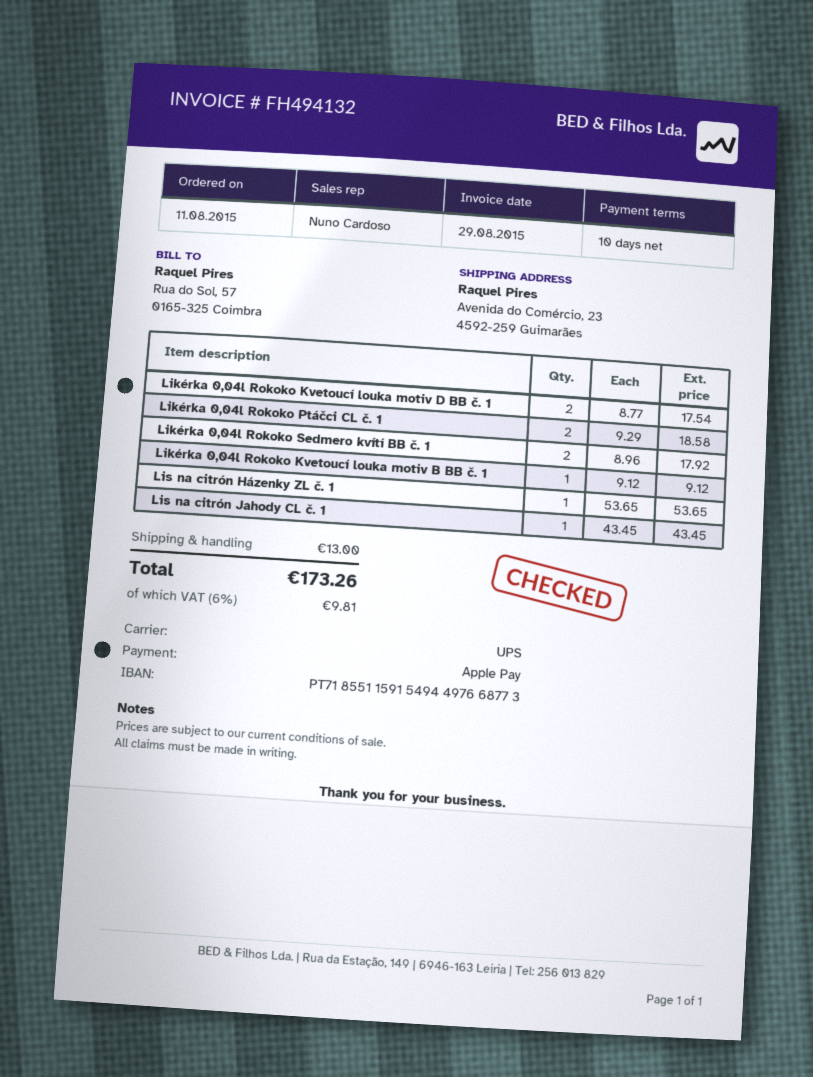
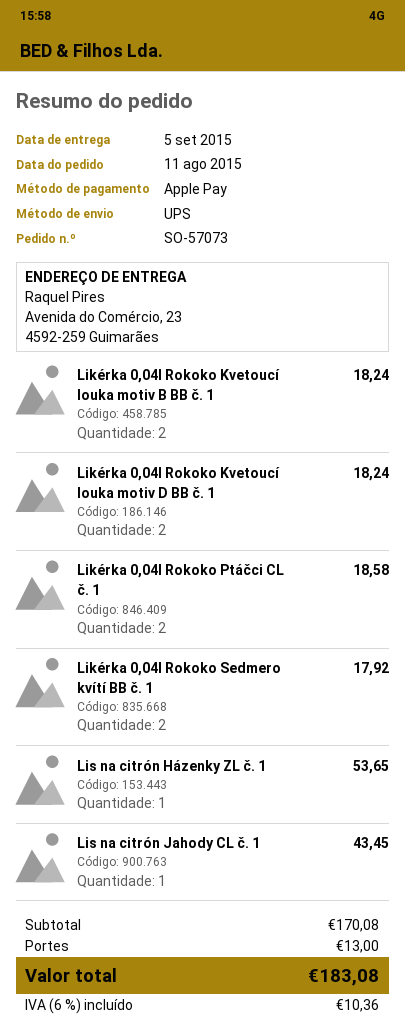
Likérka 0,04l Rokoko Kvetoucí louka motiv D BB č. 1: 2 for 17.54 -> 2 for 18.24
Likérka 0,04l Rokoko Kvetoucí louka motiv B BB č. 1: 1 for 9.12 -> 2 for 18.24
tax: 6% = 9.81 -> 6% = 10.36
total: 173.26 -> 183.08

